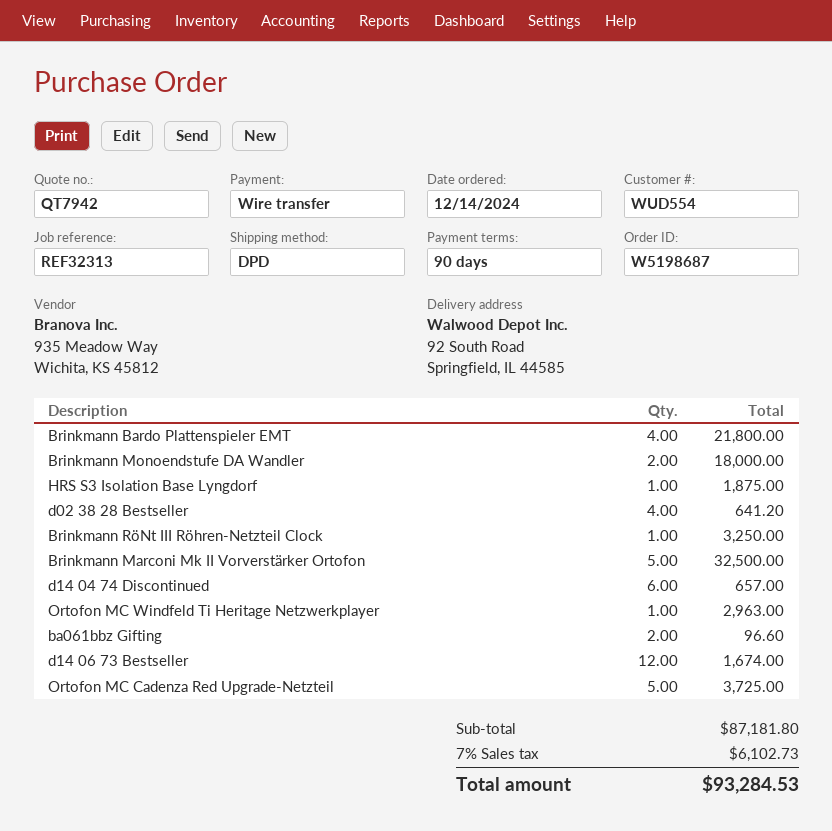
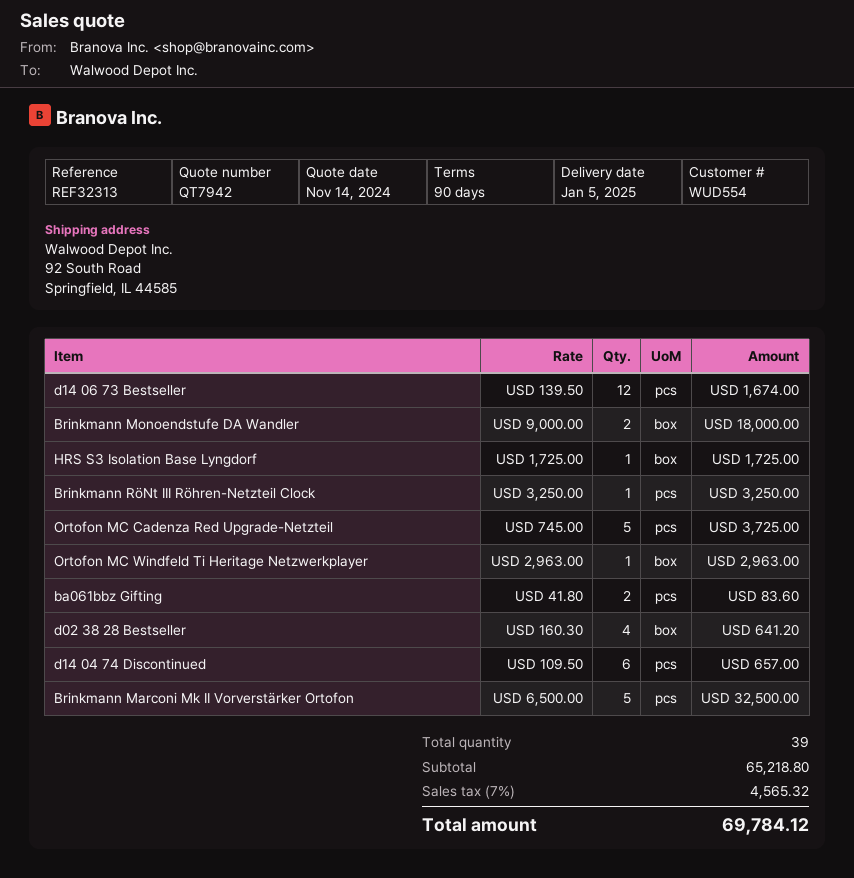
Brinkmann Bardo Plattenspieler EMT: 4 for 21800.00 -> none
HRS S3 Isolation Base Lyngdorf: 1 for 1875.00 -> 1 for 1725.00
ba061bbz Gifting: 2 for 96.60 -> 2 for 83.60
subtotal: 87181.80 -> 65218.80
tax: 7% = 6102.73 -> 7% = 4565.32
total: 93284.53 -> 69784.12

